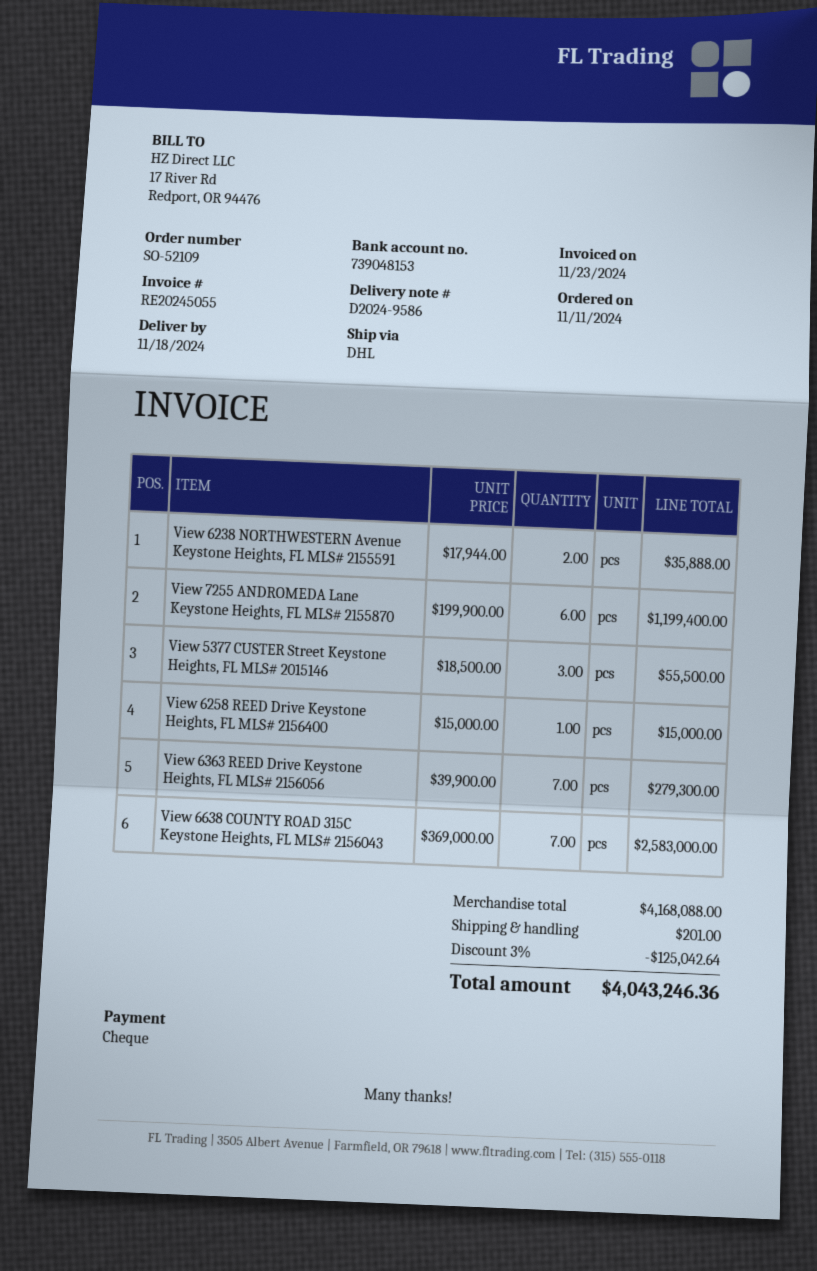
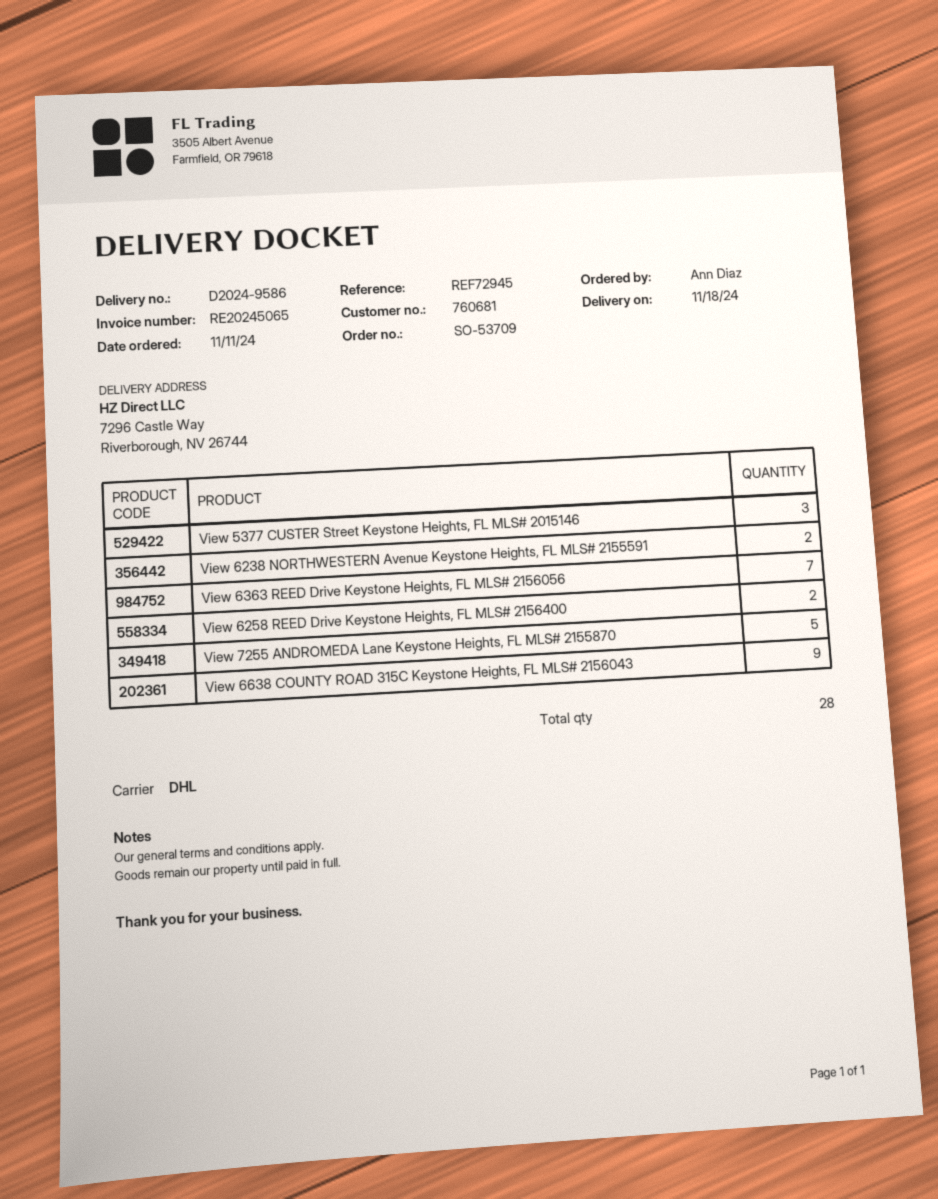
order number: SO-52109 -> SO-53709
invoice number: RE20245055 -> RE20245065
View 7255 ANDROMEDA Lane Keystone Heights, FL MLS# 2155870: 6 -> 5
View 6258 REED Drive Keystone Heights, FL MLS# 2156400: 1 -> 2
View 6638 COUNTY ROAD 315C Keystone Heights, FL MLS# 2156043: 7 -> 9

